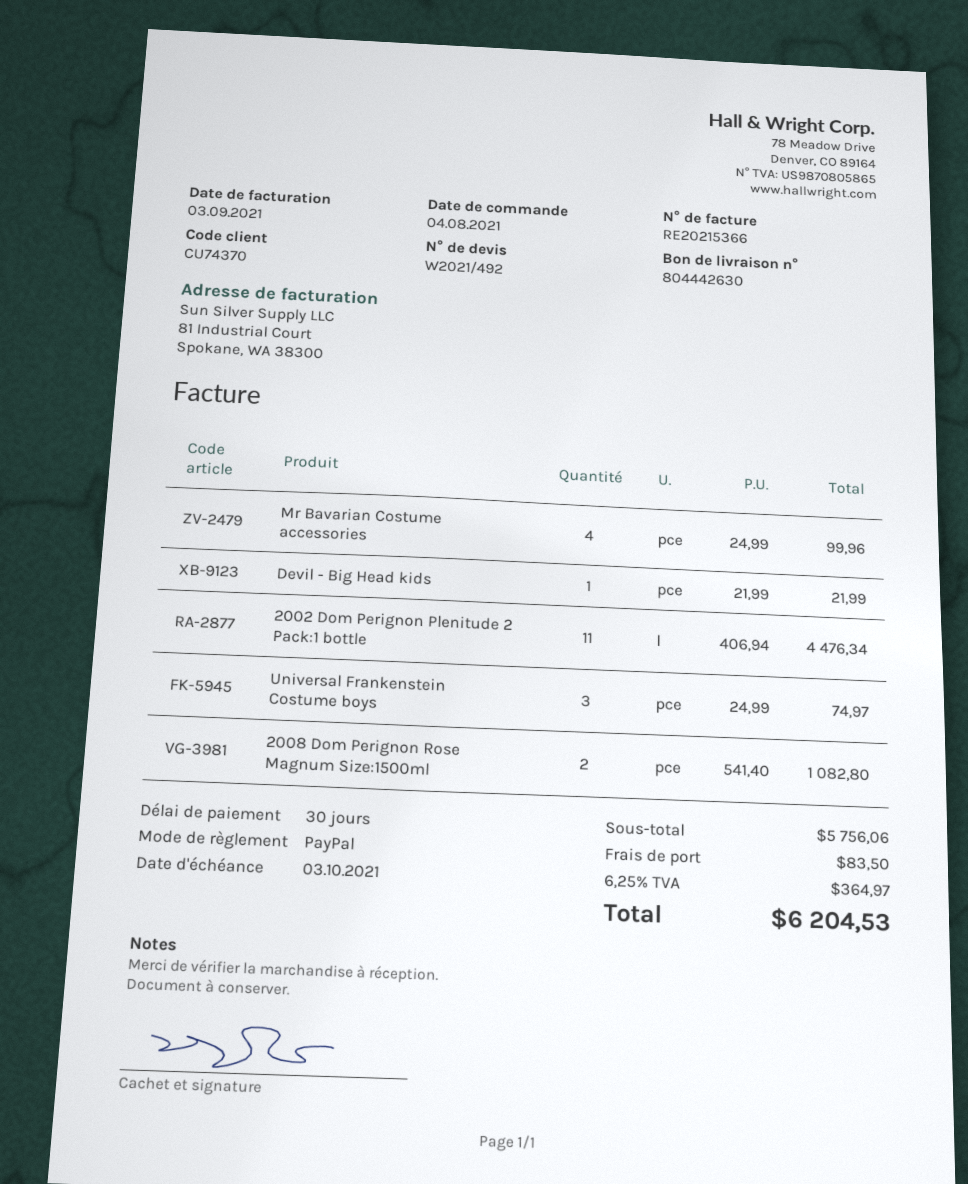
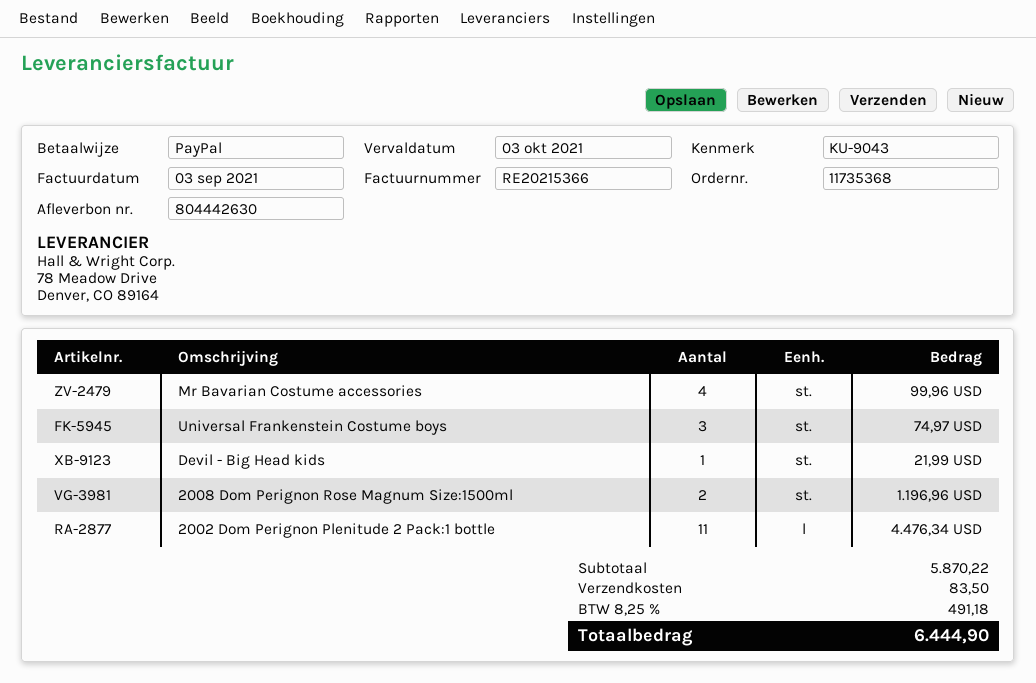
2008 Dom Perignon Rose Magnum Size:1500ml: 2 for 1082.80 -> 2 for 1196.96
subtotal: 5756.06 -> 5870.22
tax: 6.25% = 364.97 -> 8.25% = 491.18
total: 6204.53 -> 6444.90

